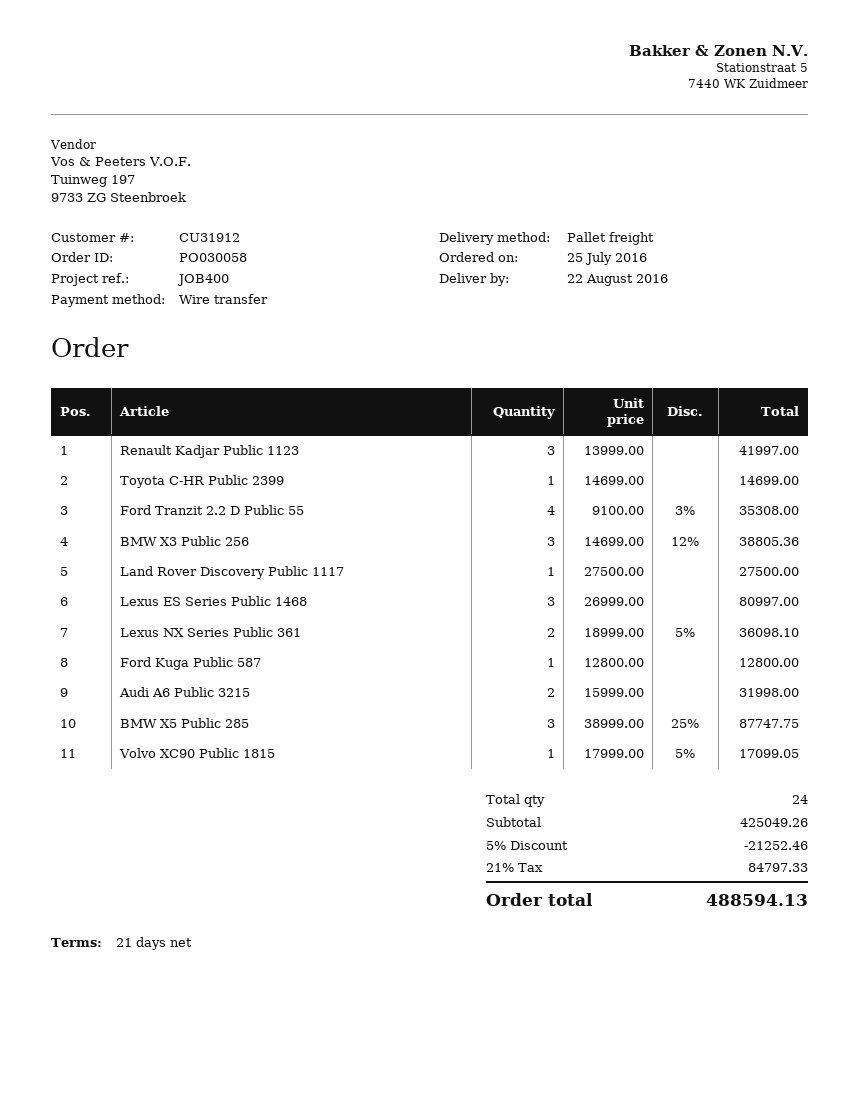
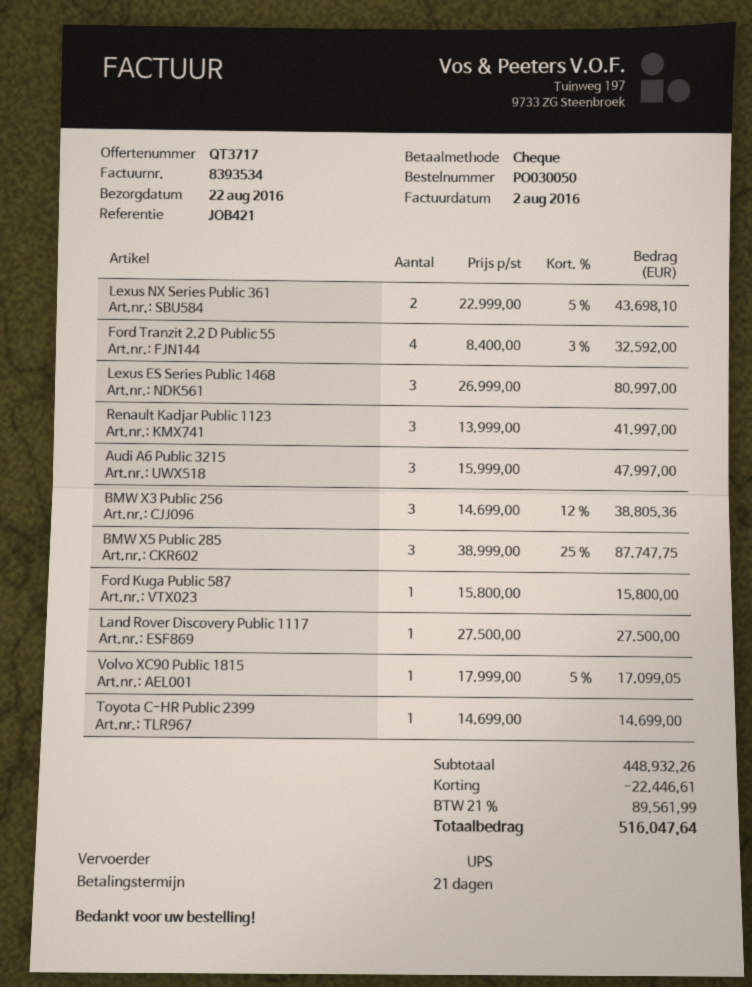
order number: PO030058 -> PO030050
reference: JOB400 -> JOB421
payment method: bank transfer -> cheque
shipping method: pallet freight -> UPS
Ford Tranzit 2.2 D Public 55: 4 x 9100.00 - 3% = 35308.00 -> 4 x 8400.00 - 3% = 32592.00
Lexus NX Series Public 361: 2 x 18999.00 - 5% = 36098.10 -> 2 x 22999.00 - 5% = 43698.10
Ford Kuga Public 587: 1 x 12800.00 = 12800.00 -> 1 x 15800.00 = 15800.00
Audi A6 Public 3215: 2 x 15999.00 = 31998.00 -> 3 x 15999.00 = 47997.00
subtotal: 425049.26 -> 448932.26
discount: 21252.46 -> 22446.61
tax: 21% = 84797.33 -> 21% = 89561.99
total: 488594.13 -> 516047.64

